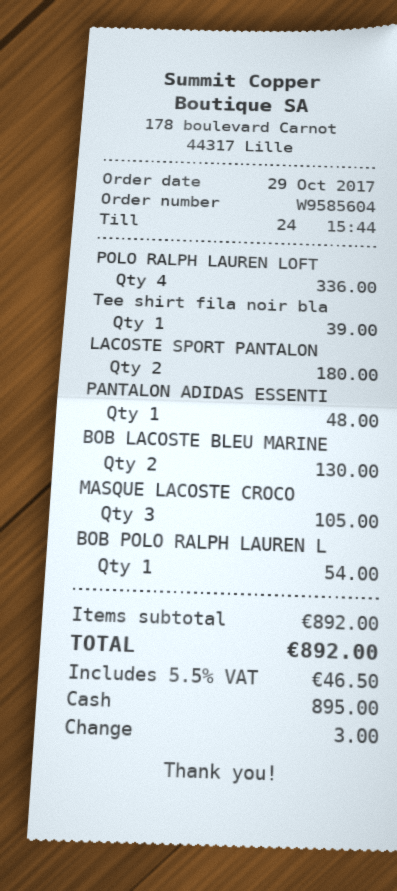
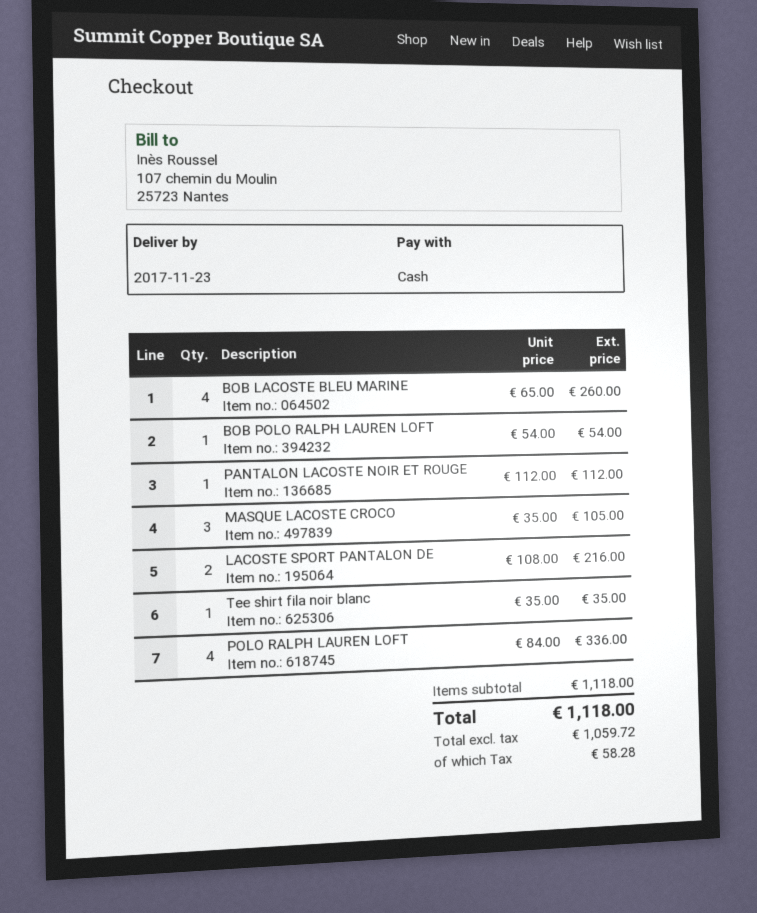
Tee shirt fila noir bla: 1 for 39.00 -> 1 for 35.00
LACOSTE SPORT PANTALON: 2 for 180.00 -> 2 for 216.00
PANTALON ADIDAS ESSENTI: 1 for 48.00 -> none
BOB LACOSTE BLEU MARINE: 2 for 130.00 -> 4 for 260.00
PANTALON LACOSTE NOIR ET ROUGE: none -> 1 for 112.00
subtotal: 892.00 -> 1118.00
tax: 46.50 -> 58.28
total: 892.00 -> 1118.00

